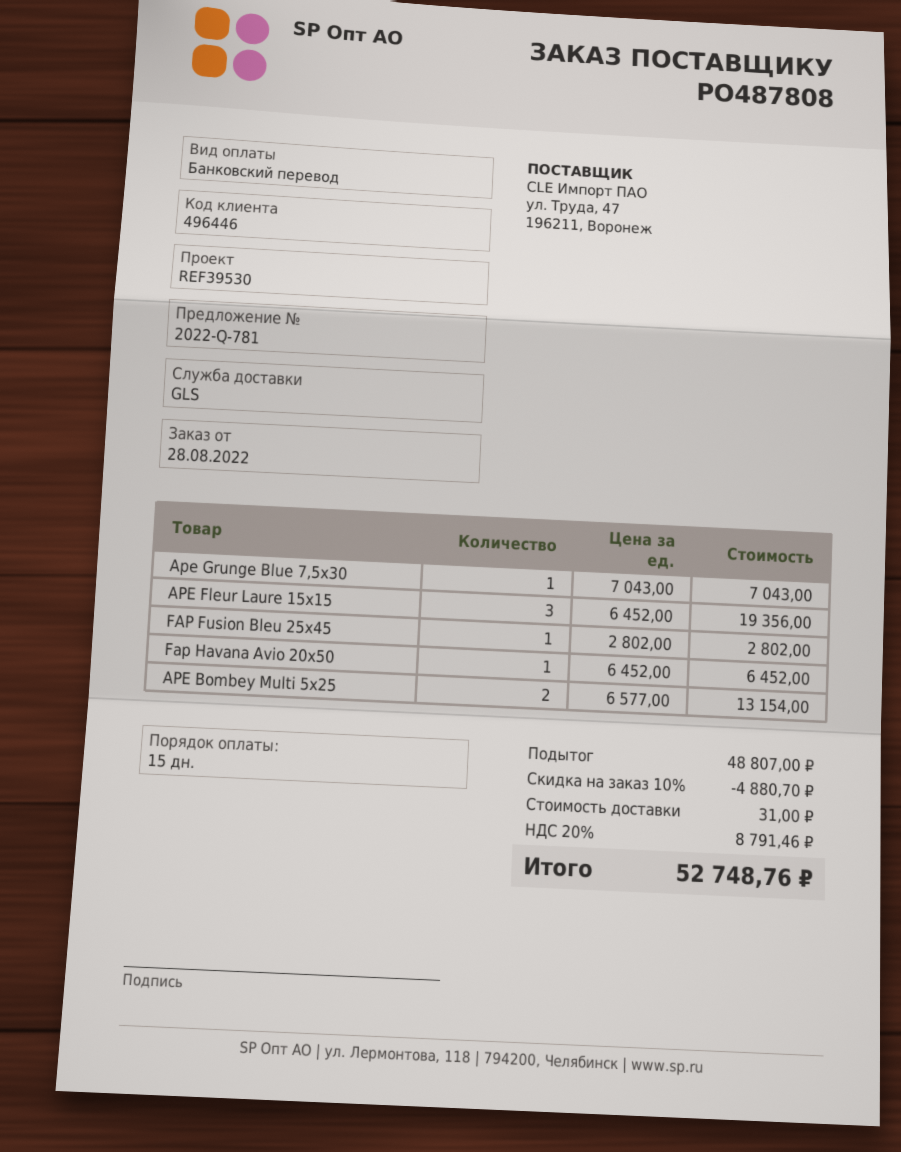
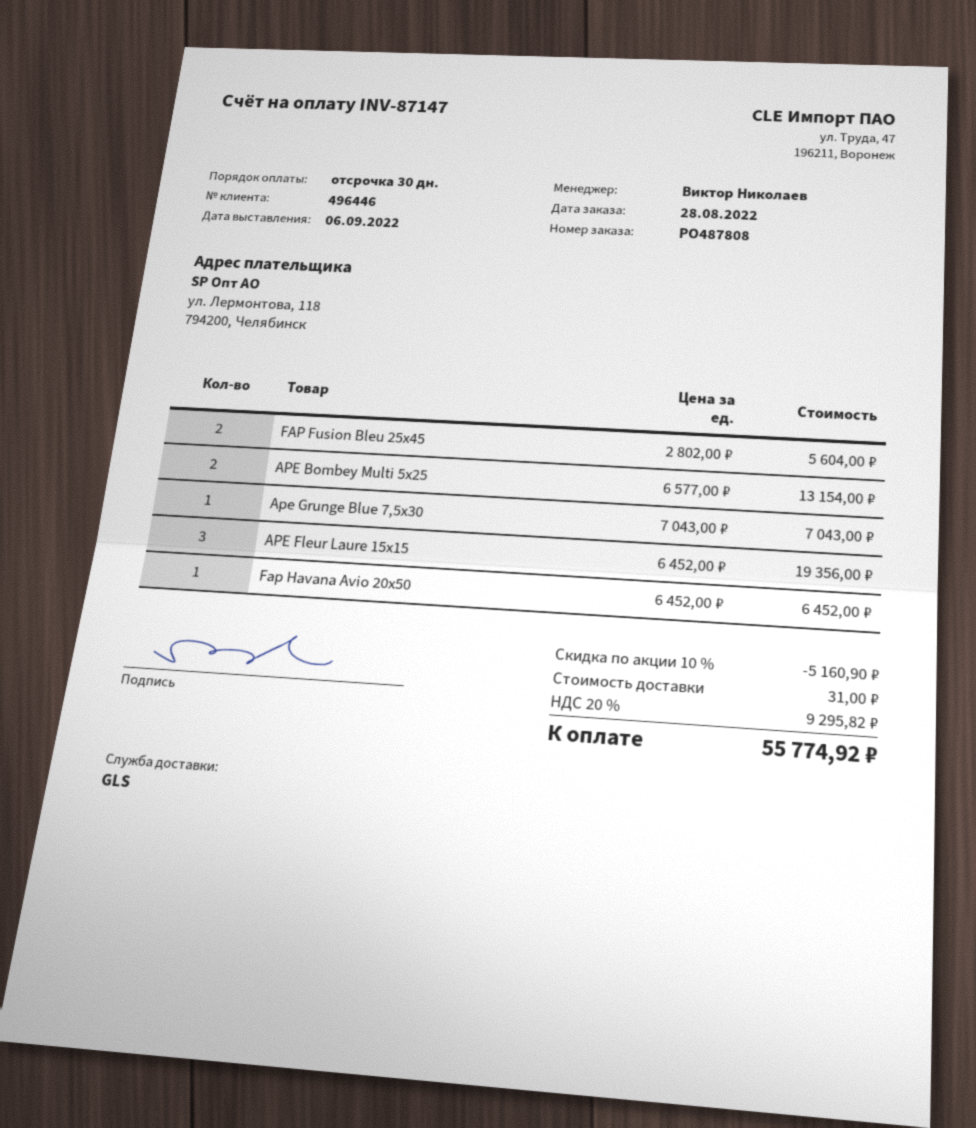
payment terms: 15 days -> 30 days
FAP Fusion Bleu 25x45: 1 x 2802.00 = 2802.00 -> 2 x 2802.00 = 5604.00
discount: 10% = 4880.70 -> 10% = 5160.90
tax: 20% = 8791.46 -> 20% = 9295.82
total: 52748.76 -> 55774.92

